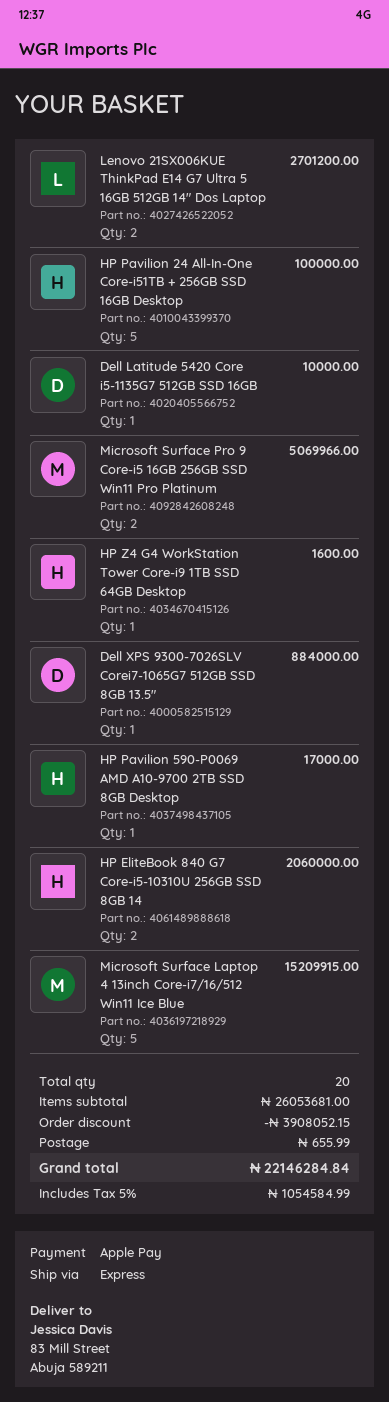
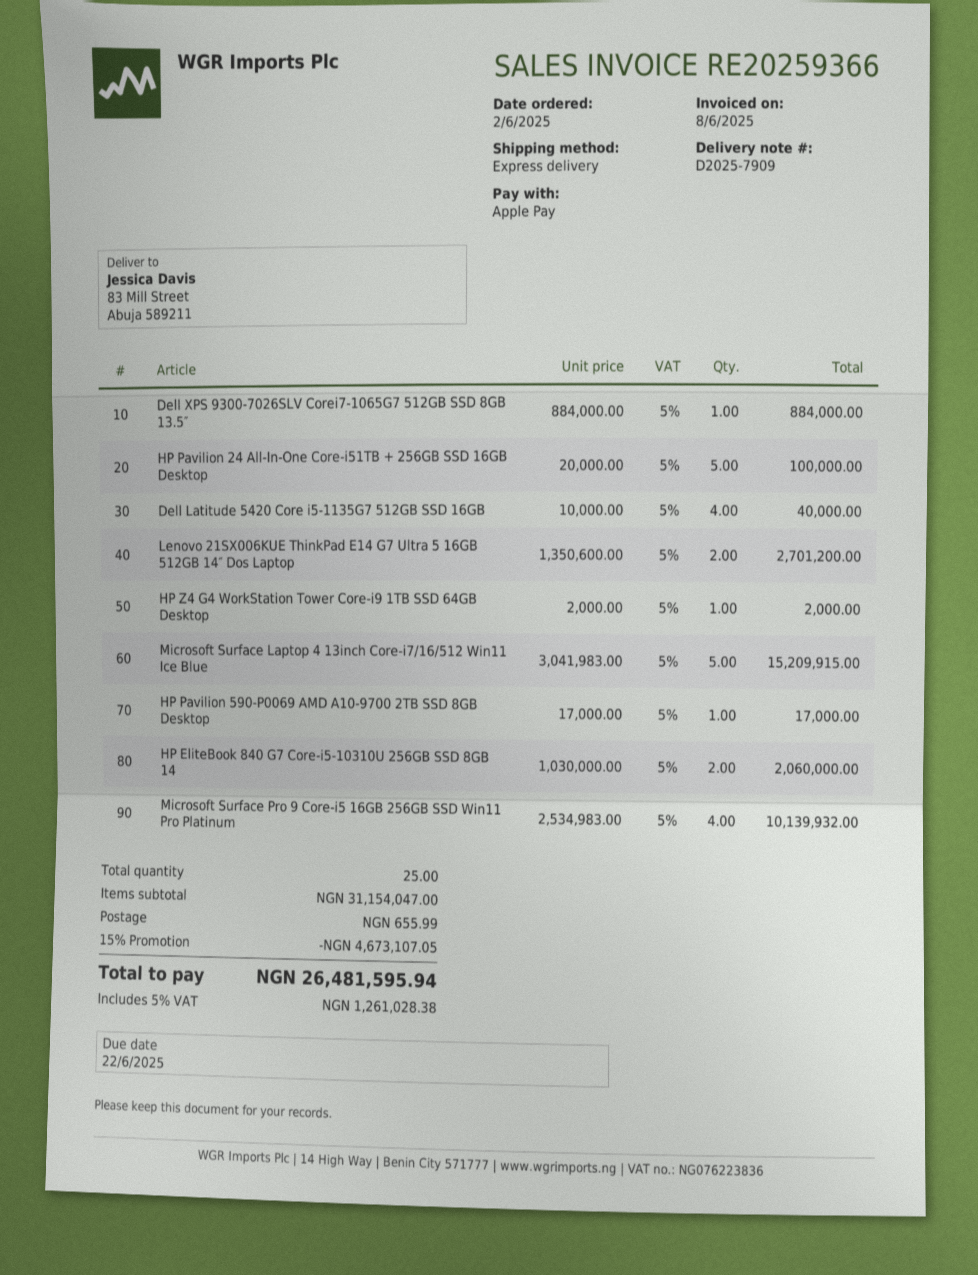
Dell Latitude 5420 Core i5-1135G7 512GB SSD 16GB: 1 for 10000.00 -> 4 for 40000.00
Microsoft Surface Pro 9 Core-i5 16GB 256GB SSD Win11 Pro Platinum: 2 for 5069966.00 -> 4 for 10139932.00
HP Z4 G4 WorkStation Tower Core-i9 1TB SSD 64GB Desktop: 1 for 1600.00 -> 1 for 2000.00
total quantity: 20 -> 25
subtotal: 26053681.00 -> 31154047.00
discount: 3908052.15 -> 4673107.05
tax: 5% = 1054584.99 -> 5% = 1261028.38
total: 22146284.84 -> 26481595.94

